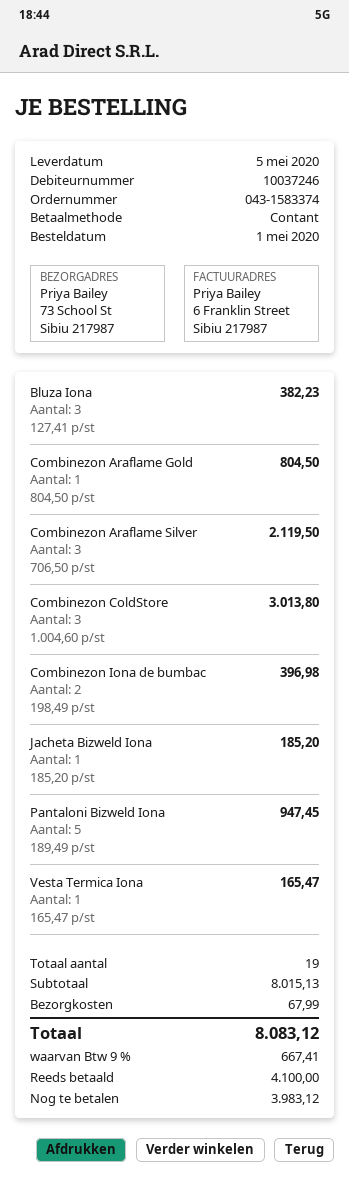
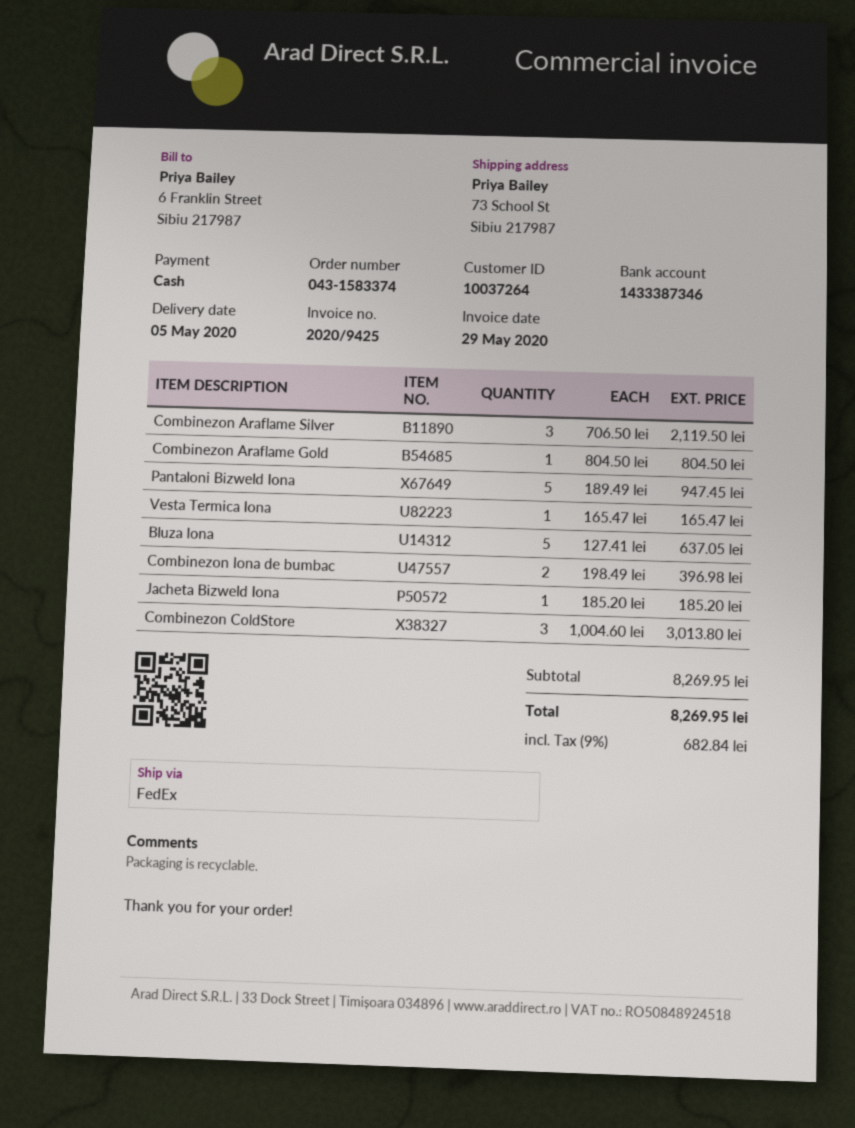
customer number: 10037246 -> 10037264
Bluza Iona: 3 x 127.41 = 382.23 -> 5 x 127.41 = 637.05
subtotal: 8015.13 -> 8269.95
shipping: 67.99 -> none
tax: 9% = 667.41 -> 9% = 682.84
total: 8083.12 -> 8269.95

